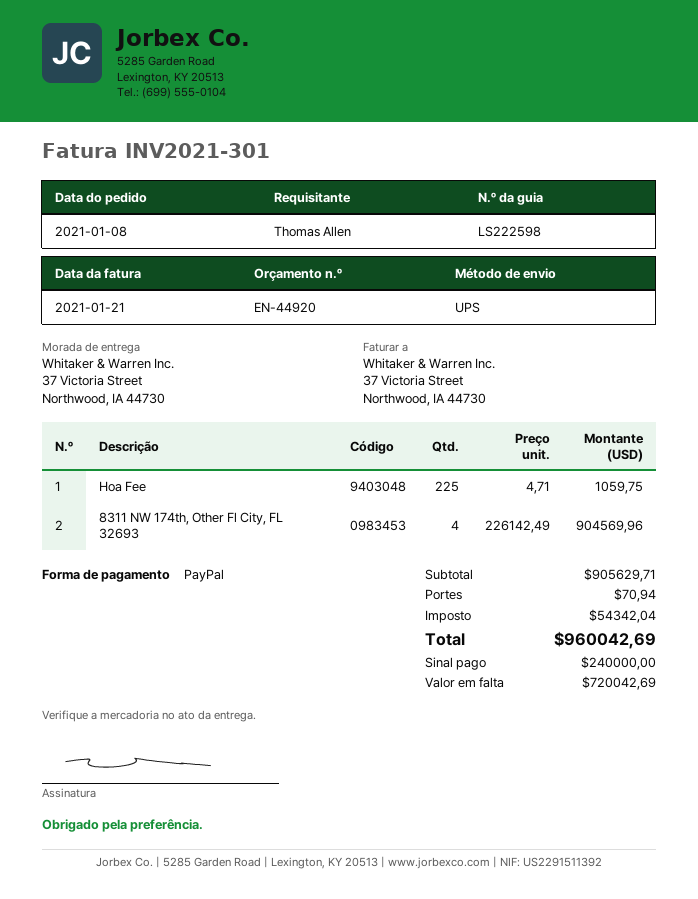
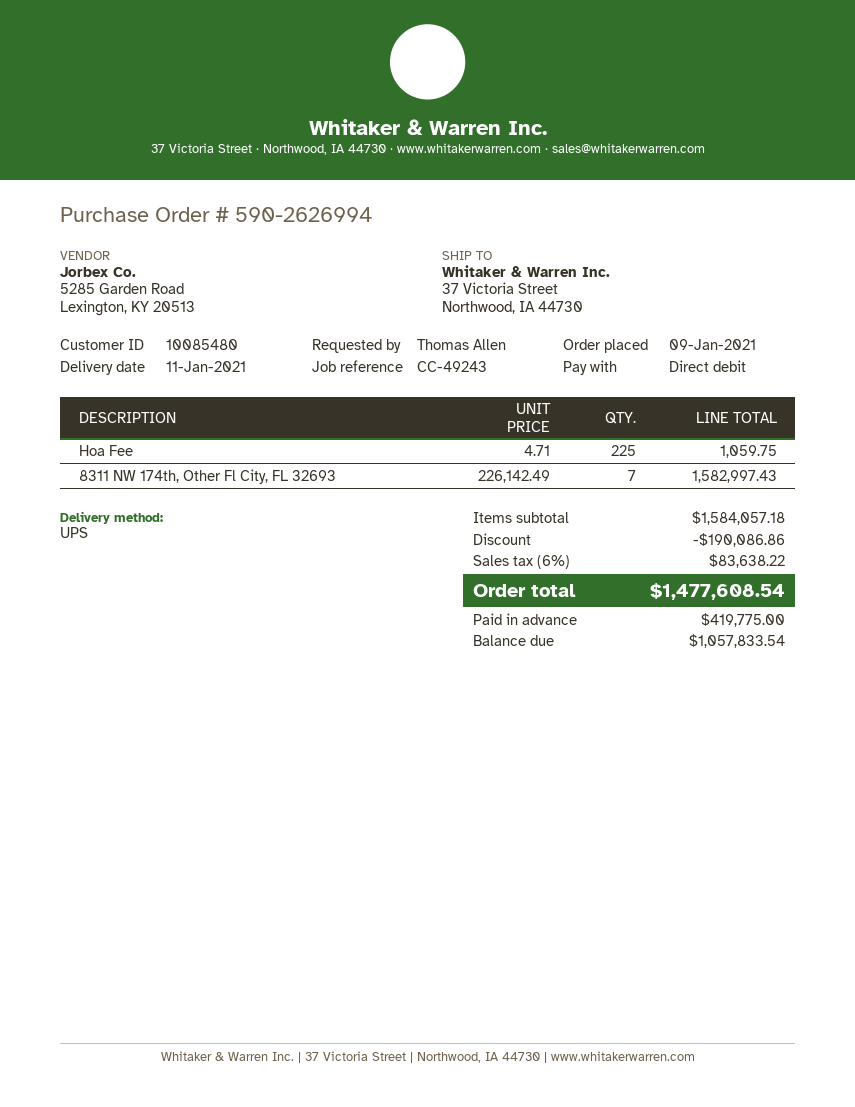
order date: 2021-01-08 -> 2021-01-09
payment method: PayPal -> direct debit
8311 NW 174th, Other Fl City, FL 32693: 4 x 226142.49 = 904569.96 -> 7 x 226142.49 = 1582997.43
subtotal: 905629.71 -> 1584057.18
discount: none -> 190086.86
shipping: 70.94 -> none
tax: 54342.04 -> 83638.22
total: 960042.69 -> 1477608.54
deposit: 240000.00 -> 419775.00
balance: 720042.69 -> 1057833.54

